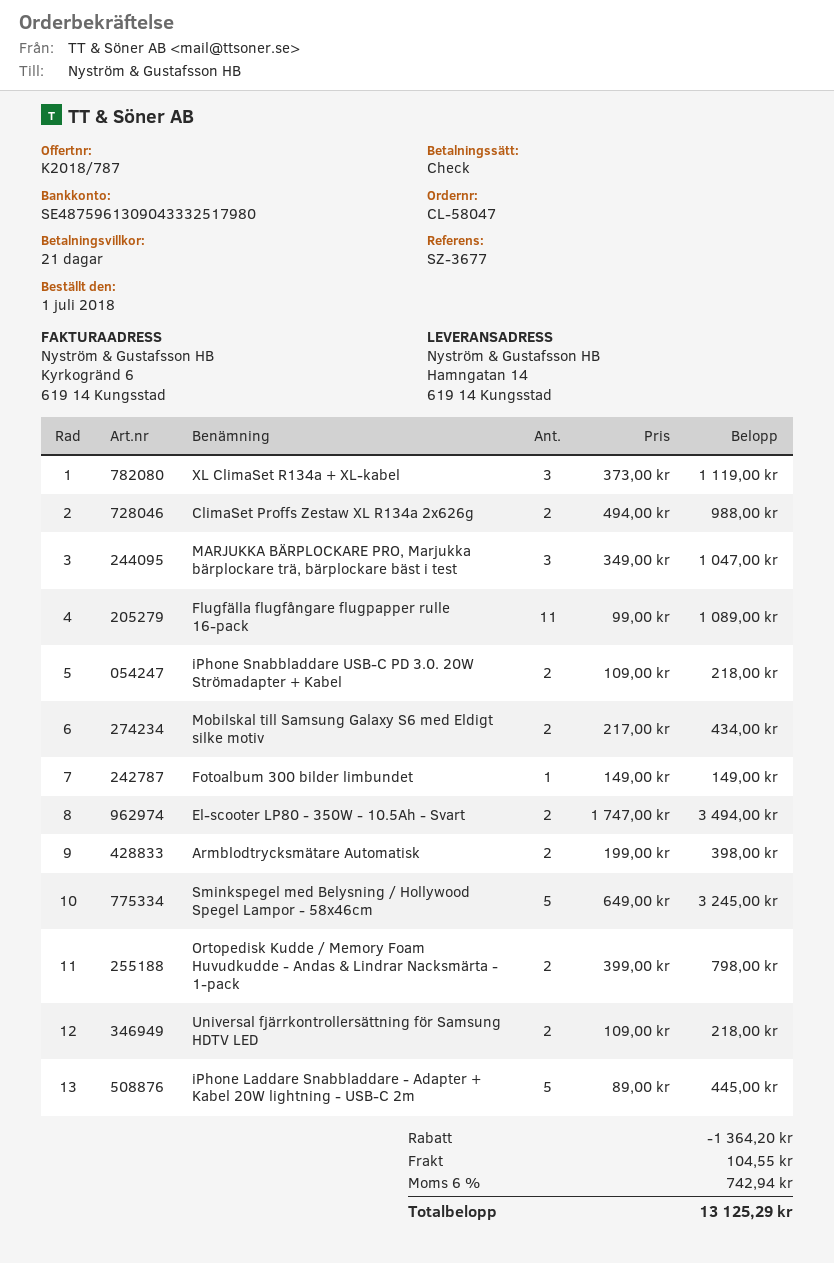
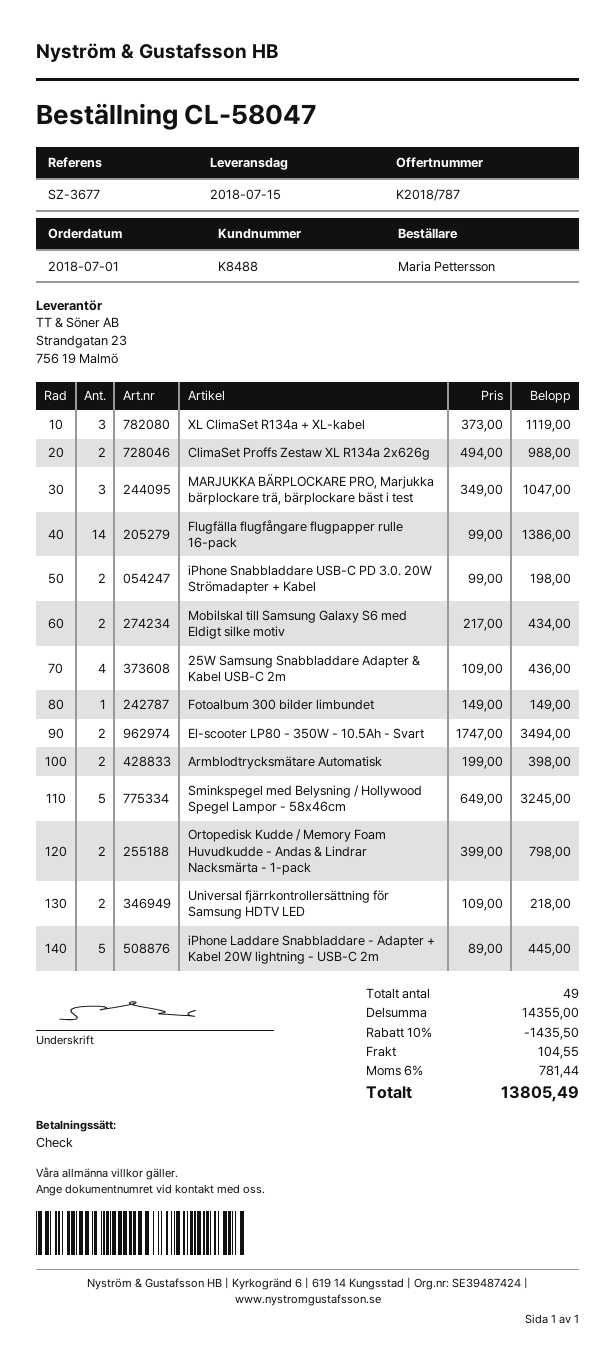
Flugfälla flugfångare flugpapper rulle 16-pack: 11 x 99.00 = 1089.00 -> 14 x 99.00 = 1386.00
iPhone Snabbladdare USB-C PD 3.0. 20W Strömadapter + Kabel: 2 x 109.00 = 218.00 -> 2 x 99.00 = 198.00
25W Samsung Snabbladdare Adapter & Kabel USB-C 2m: none -> 4 x 109.00 = 436.00
discount: 1364.20 -> 1435.50
tax: 6% = 742.94 -> 6% = 781.44
total: 13125.29 -> 13805.49

